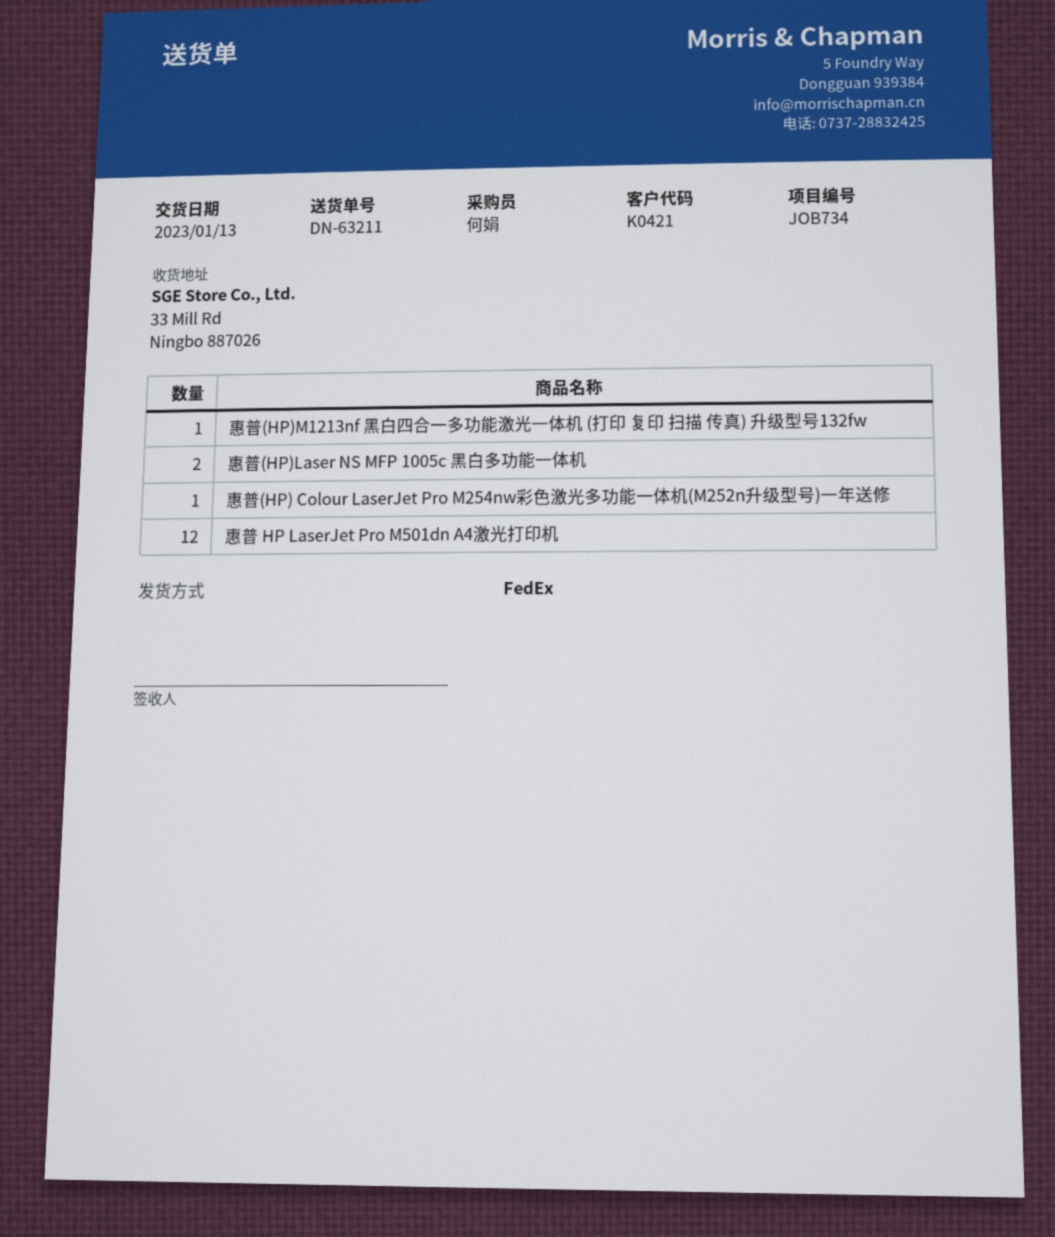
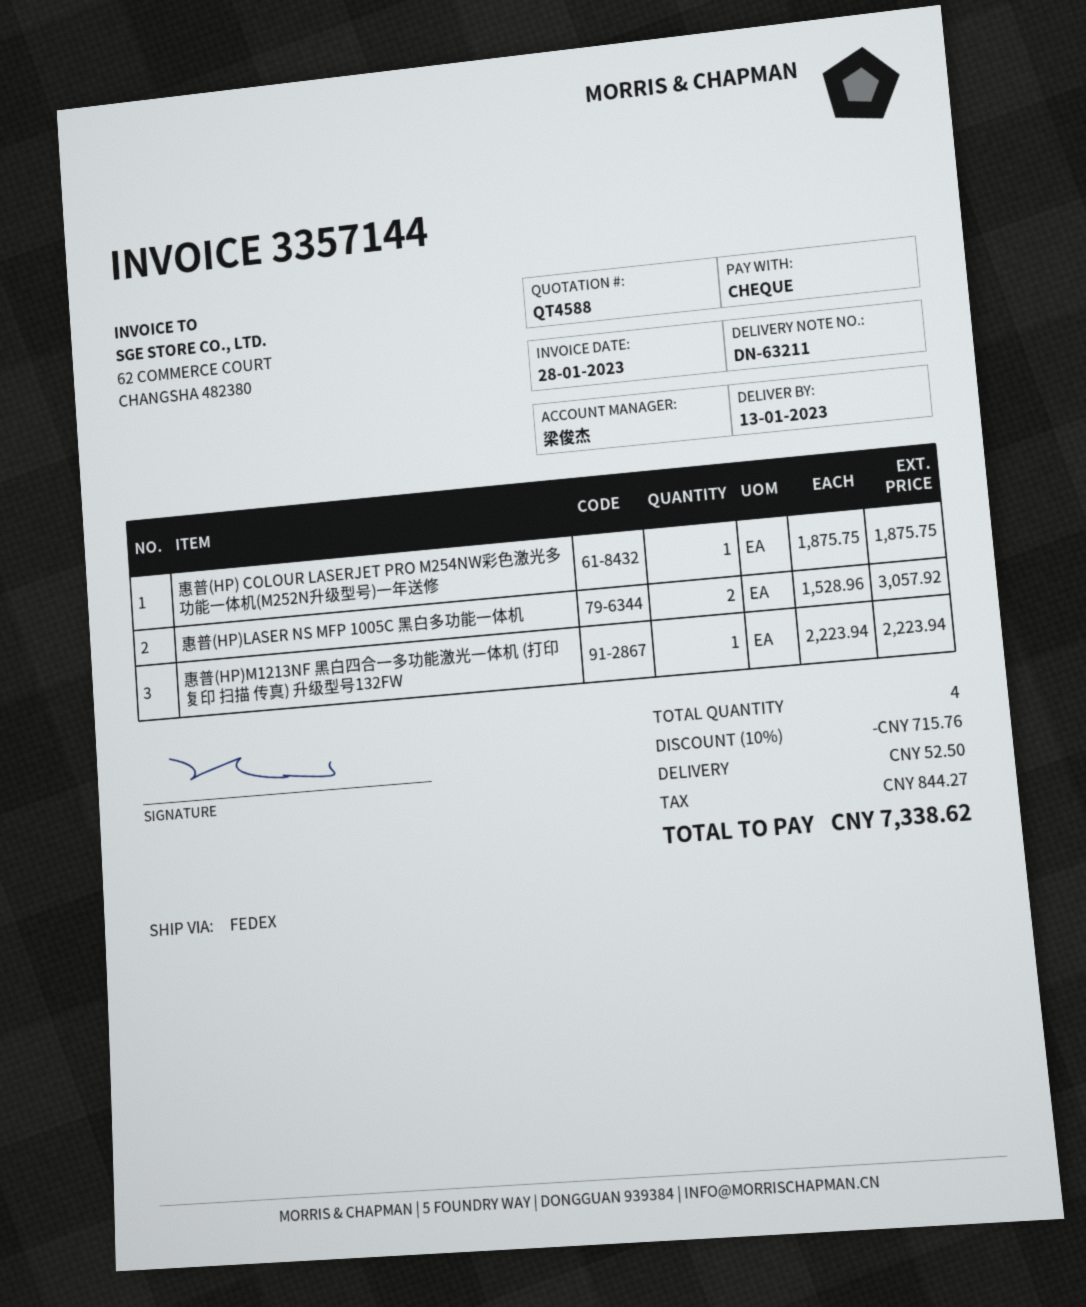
惠普 HP LaserJet Pro M501dn A4激光打印机: 12 -> none

